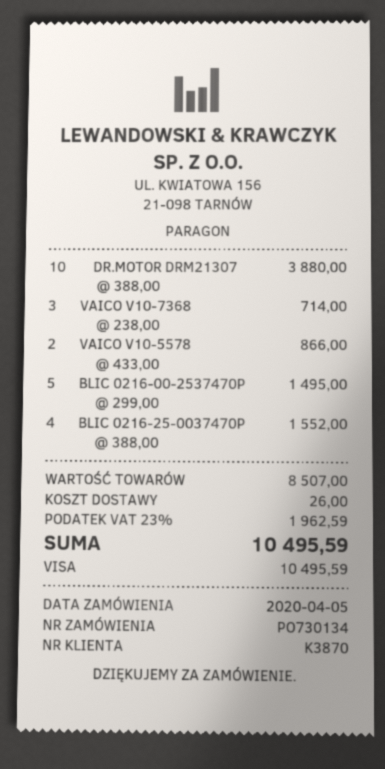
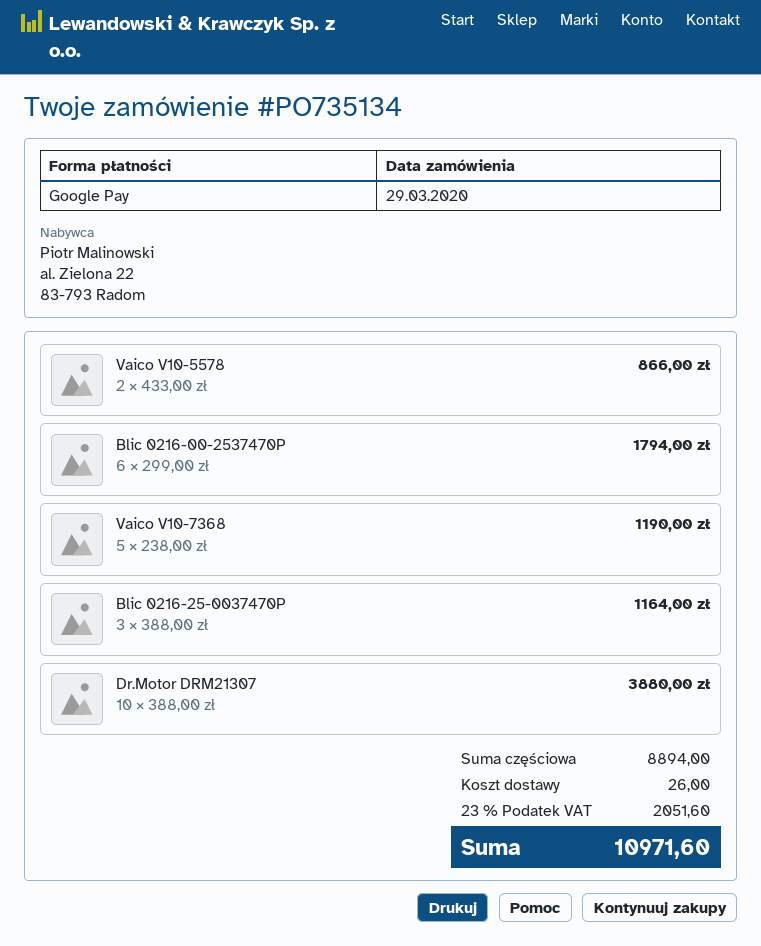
order number: PO730134 -> PO735134
order date: 2020-04-05 -> 2020-03-29
payment method: Visa -> Google Pay
VAICO V10-7368: 3 x 238.00 = 714.00 -> 5 x 238.00 = 1190.00
BLIC 0216-00-2537470P: 5 x 299.00 = 1495.00 -> 6 x 299.00 = 1794.00
BLIC 0216-25-0037470P: 4 x 388.00 = 1552.00 -> 3 x 388.00 = 1164.00
subtotal: 8507.00 -> 8894.00
tax: 23% = 1962.59 -> 23% = 2051.60
total: 10495.59 -> 10971.60

